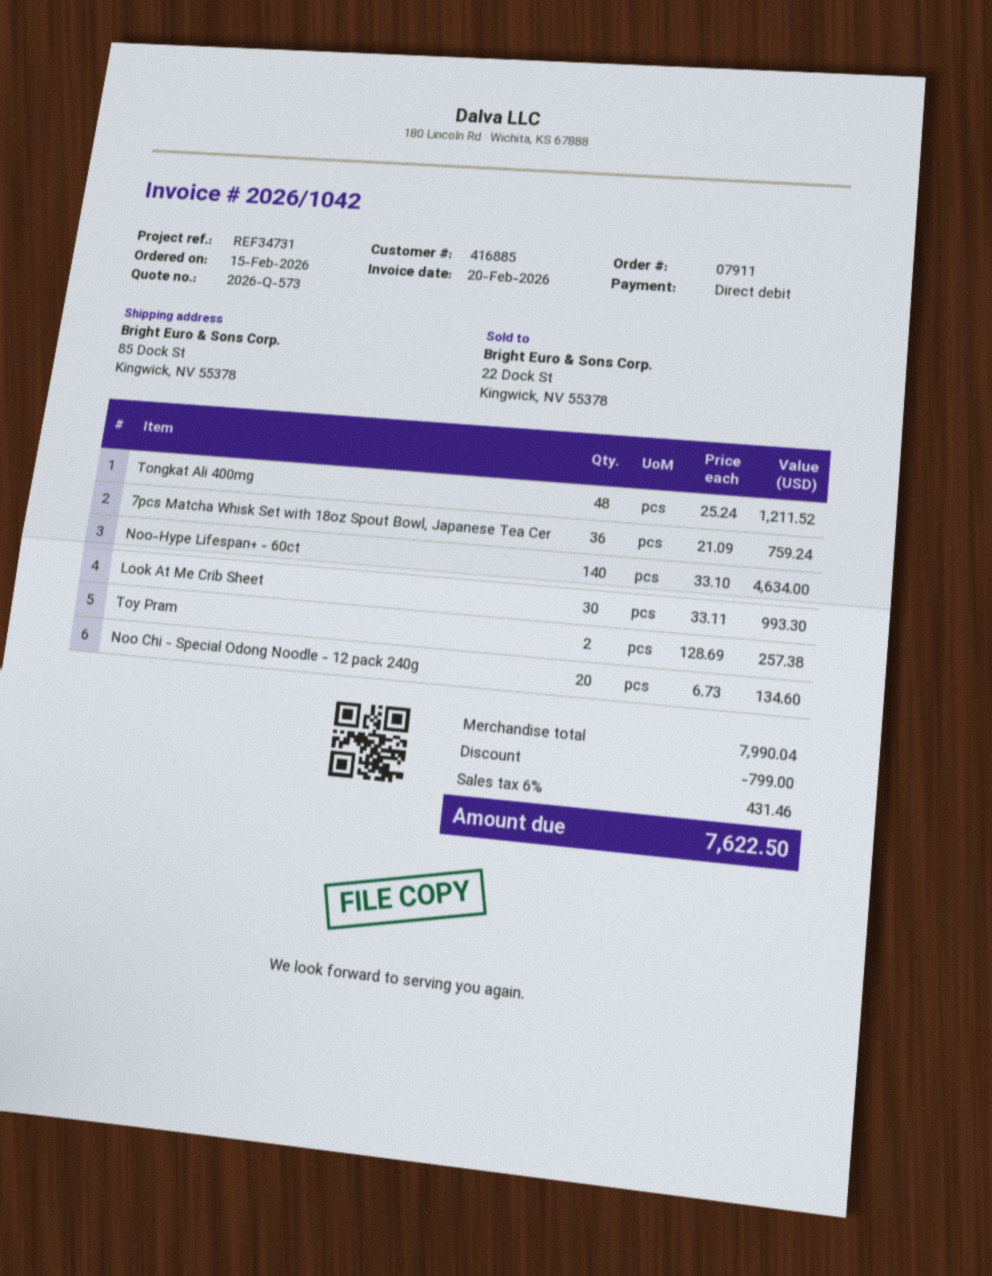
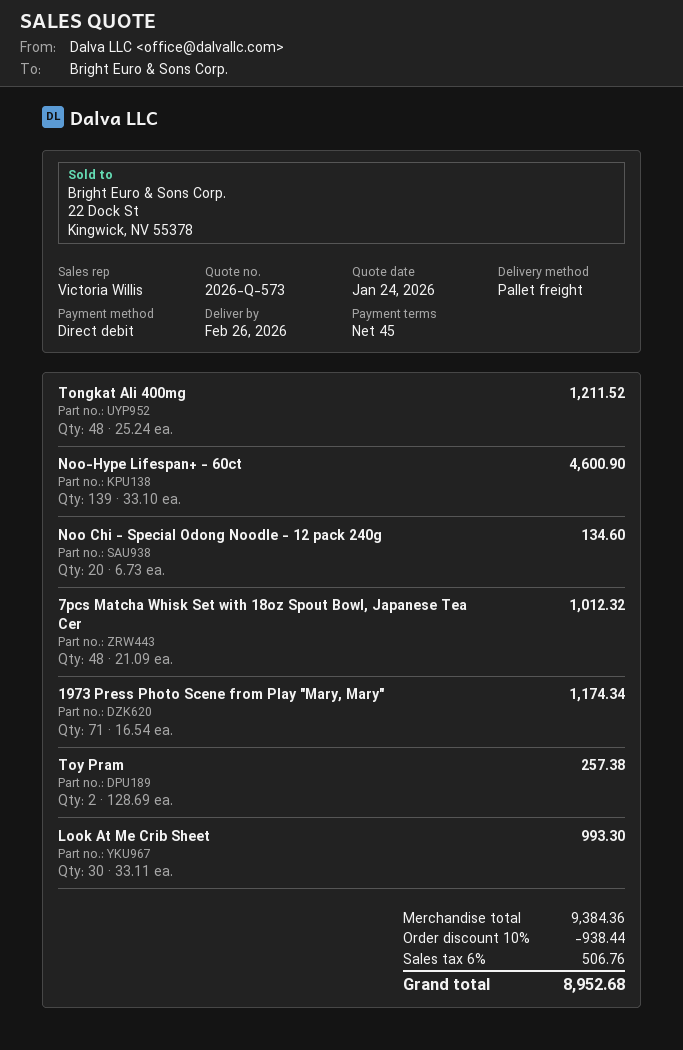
7pcs Matcha Whisk Set with 18oz Spout Bowl, Japanese Tea Cer: 36 x 21.09 = 759.24 -> 48 x 21.09 = 1012.32
Noo-Hype Lifespan+ - 60ct: 140 x 33.10 = 4634.00 -> 139 x 33.10 = 4600.90
1973 Press Photo Scene from Play "Mary, Mary": none -> 71 x 16.54 = 1174.34
subtotal: 7990.04 -> 9384.36
discount: 799.00 -> 938.44
tax: 6% = 431.46 -> 6% = 506.76
total: 7622.50 -> 8952.68

